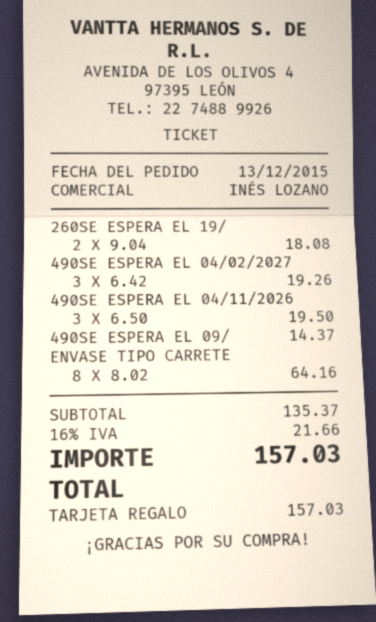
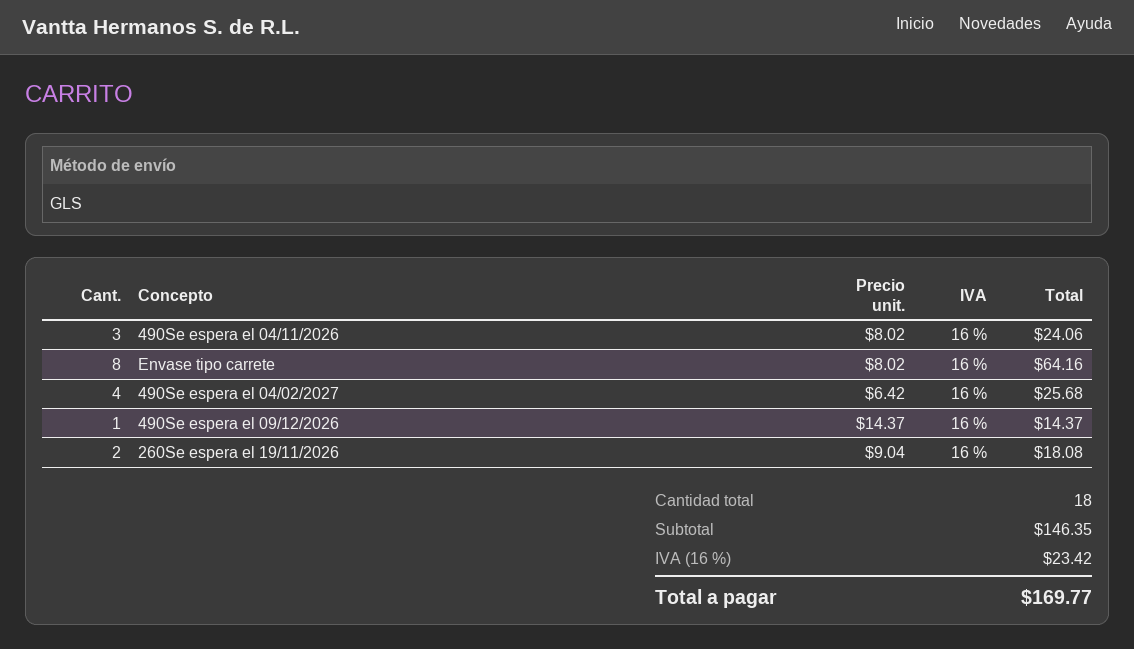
490SE ESPERA EL 04/02/2027: 3 x 6.42 = 19.26 -> 4 x 6.42 = 25.68
490SE ESPERA EL 04/11/2026: 3 x 6.50 = 19.50 -> 3 x 8.02 = 24.06
subtotal: 135.37 -> 146.35
tax: 16% = 21.66 -> 16% = 23.42
total: 157.03 -> 169.77

